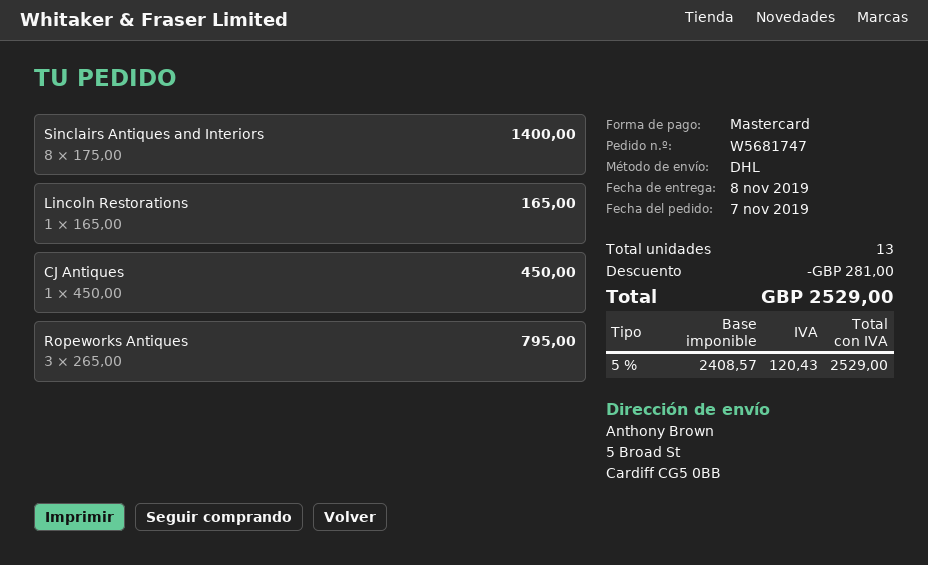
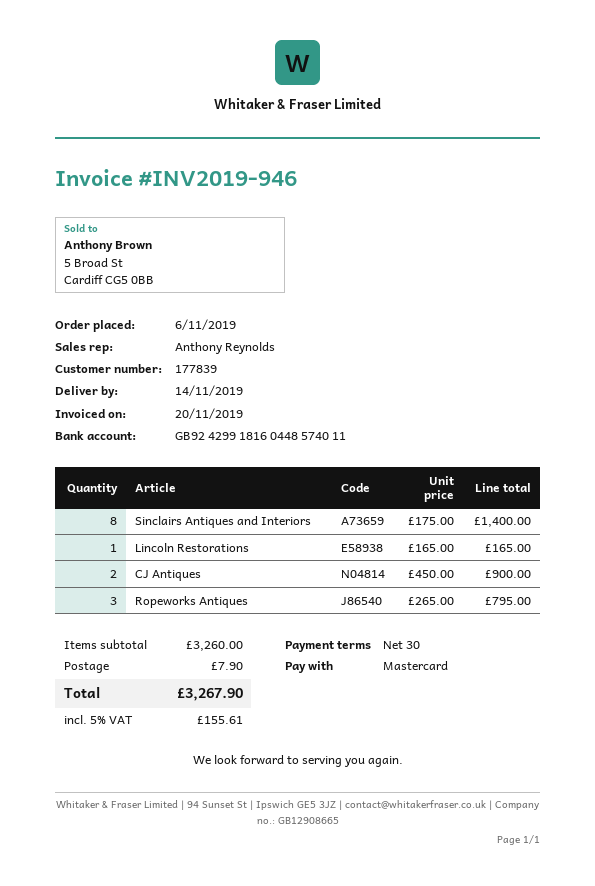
order date: 2019-11-07 -> 2019-11-06
delivery date: 2019-11-08 -> 2019-11-14
CJ Antiques: 1 x 450.00 = 450.00 -> 2 x 450.00 = 900.00
discount: 281.00 -> none
shipping: none -> 7.90
tax: 5% = 120.43 -> 5% = 155.61
total: 2529.00 -> 3267.90

